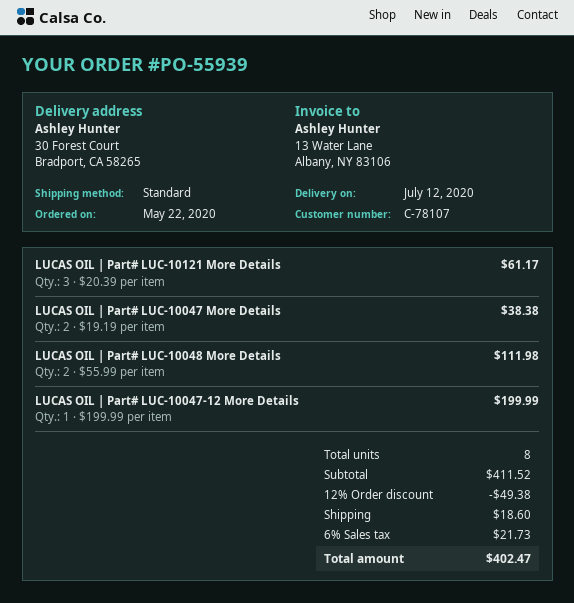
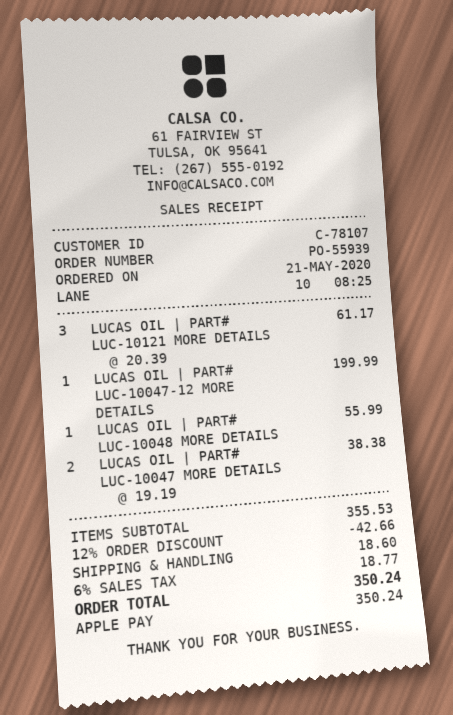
order date: 2020-05-22 -> 2020-05-21
LUCAS OIL | Part# LUC-10048 More Details: 2 x 55.99 = 111.98 -> 1 x 55.99 = 55.99
subtotal: 411.52 -> 355.53
discount: 12% = 49.38 -> 12% = 42.66
tax: 6% = 21.73 -> 6% = 18.77
total: 402.47 -> 350.24

